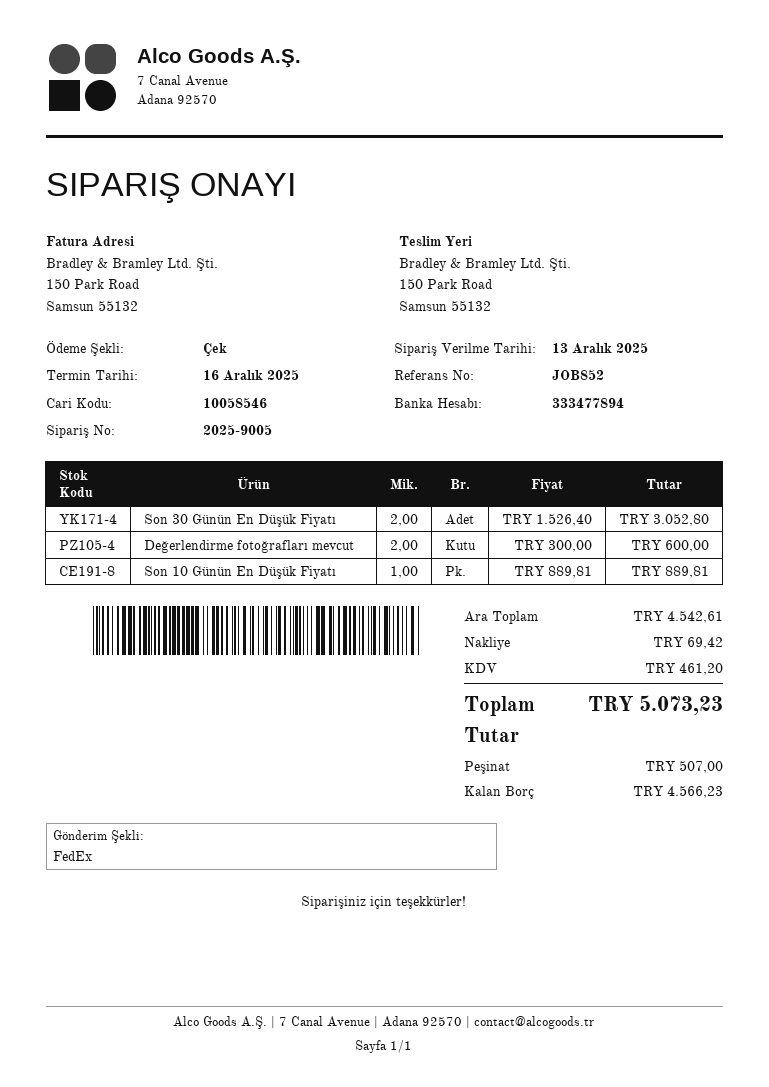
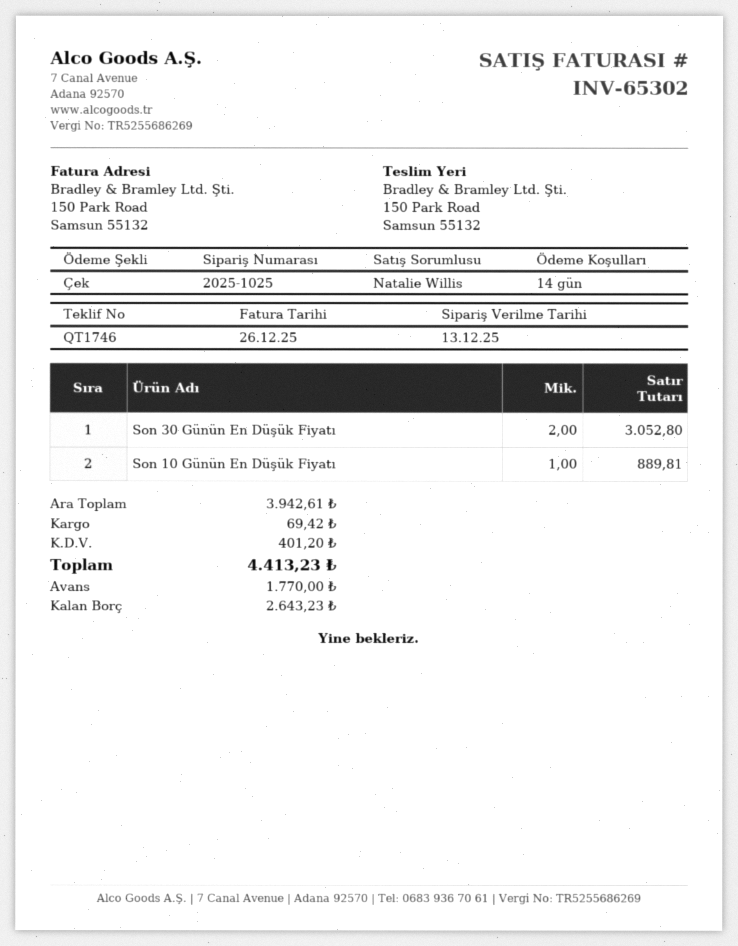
order number: 2025-9005 -> 2025-1025
Değerlendirme fotoğrafları mevcut: 2 for 600.00 -> none
subtotal: 4542.61 -> 3942.61
tax: 461.20 -> 401.20
total: 5073.23 -> 4413.23
deposit: 507.00 -> 1770.00
balance: 4566.23 -> 2643.23

